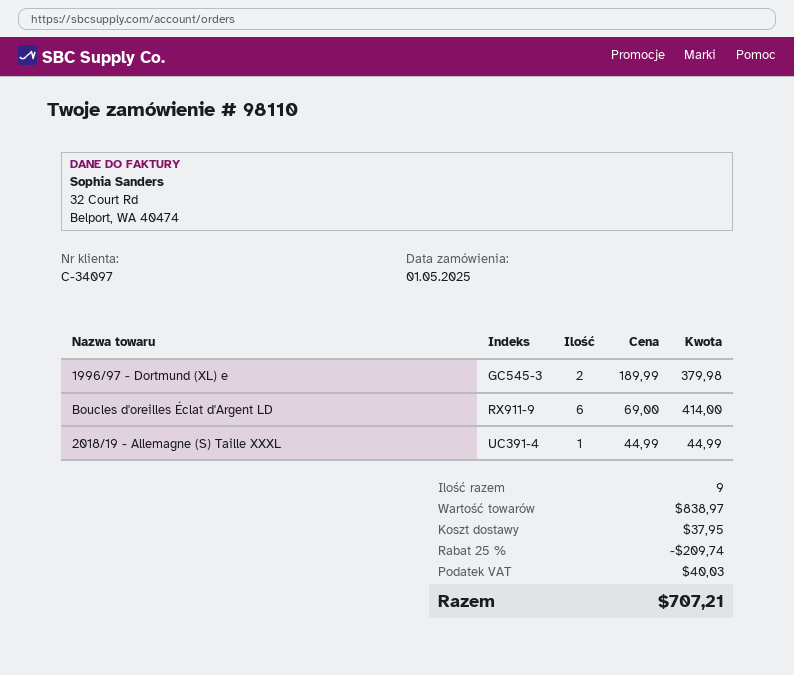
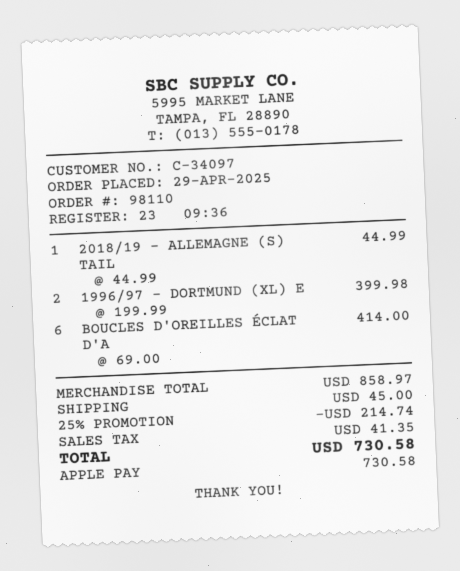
order date: 2025-05-01 -> 2025-04-29
1996/97 - Dortmund (XL) e: 2 x 189.99 = 379.98 -> 2 x 199.99 = 399.98
subtotal: 838.97 -> 858.97
discount: 25% = 209.74 -> 25% = 214.74
shipping: 37.95 -> 45.00
tax: 40.03 -> 41.35
total: 707.21 -> 730.58

